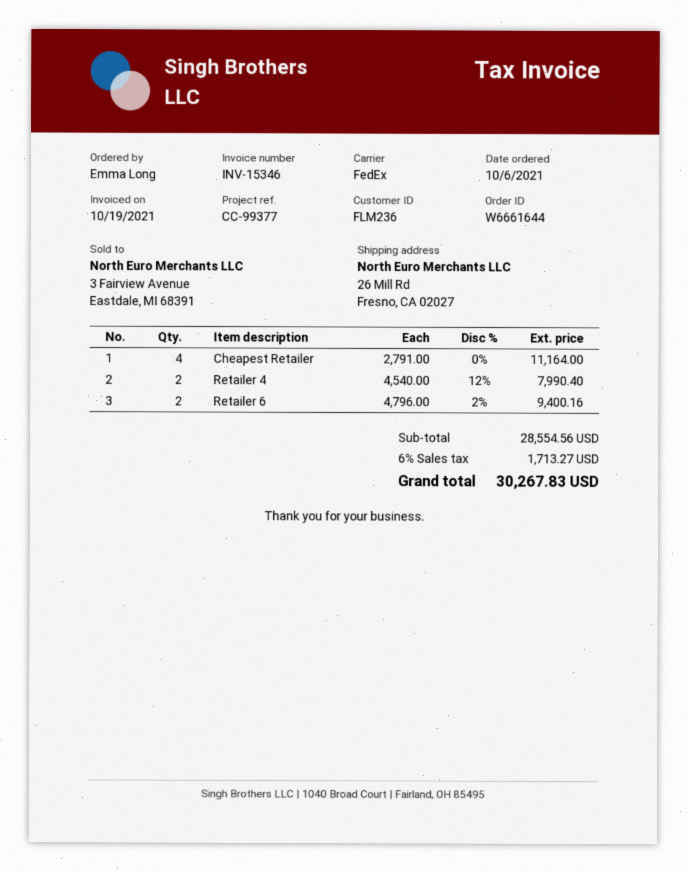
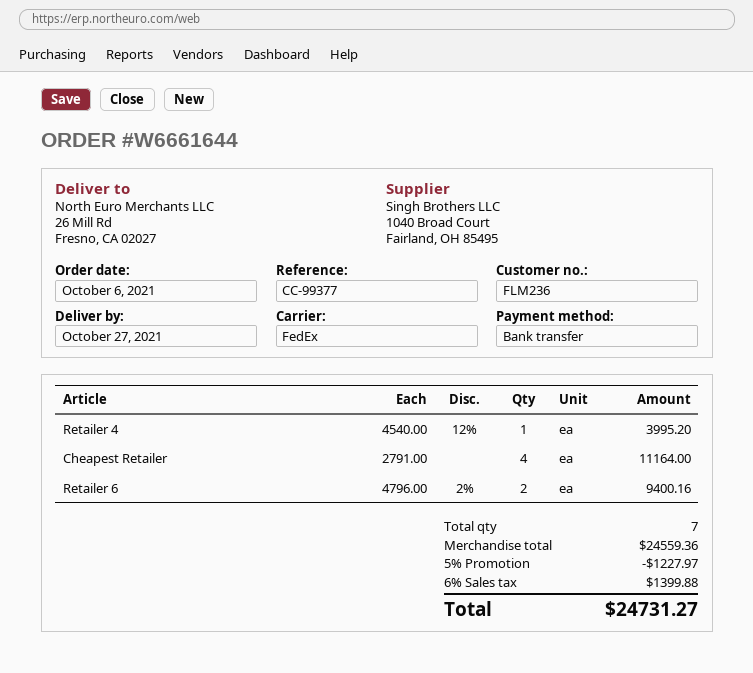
Retailer 4: 2 x 4540.00 - 12% = 7990.40 -> 1 x 4540.00 - 12% = 3995.20
subtotal: 28554.56 -> 24559.36
discount: none -> 5% = 1227.97
tax: 6% = 1713.27 -> 6% = 1399.88
total: 30267.83 -> 24731.27

